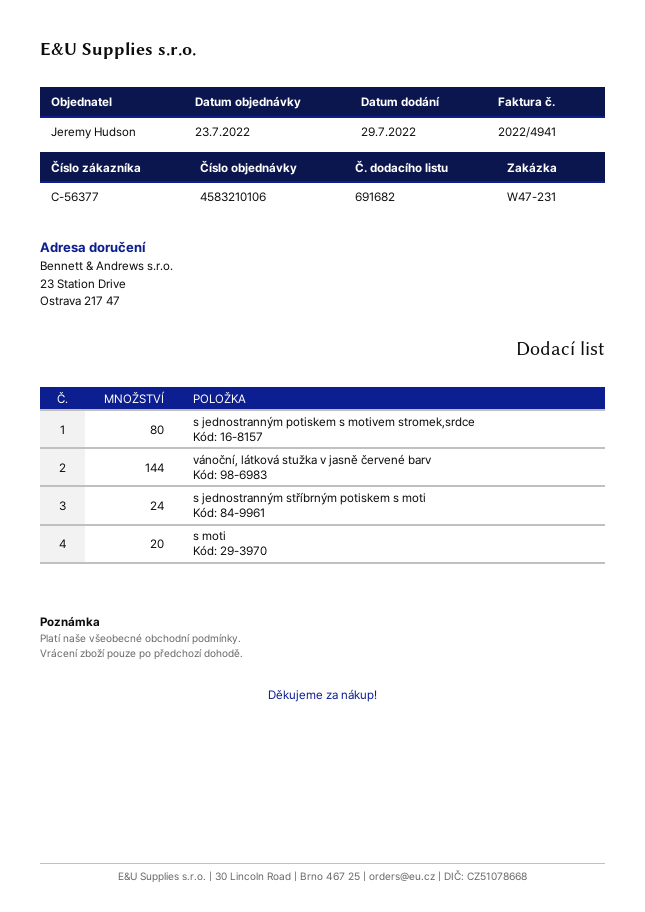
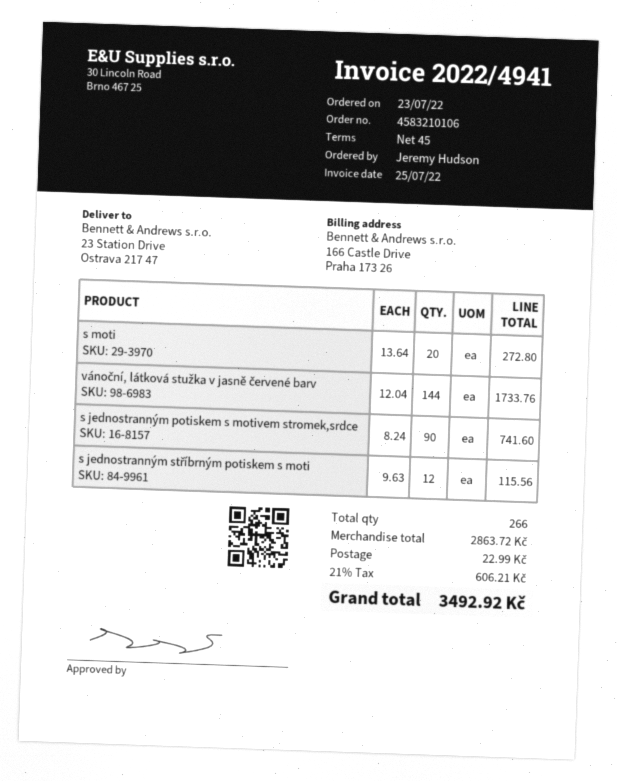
s jednostranným potiskem s motivem stromek,srdce: 80 -> 90
s jednostranným stříbrným potiskem s moti: 24 -> 12

